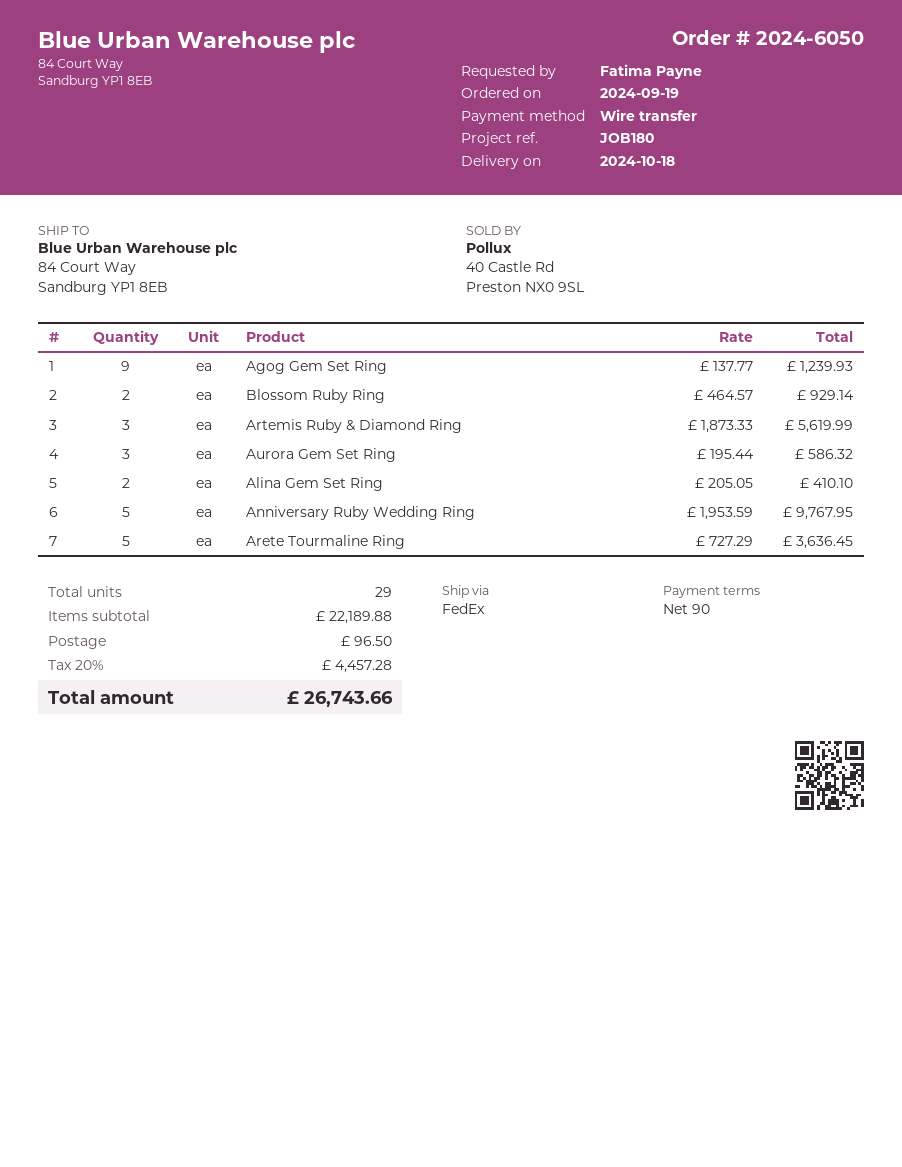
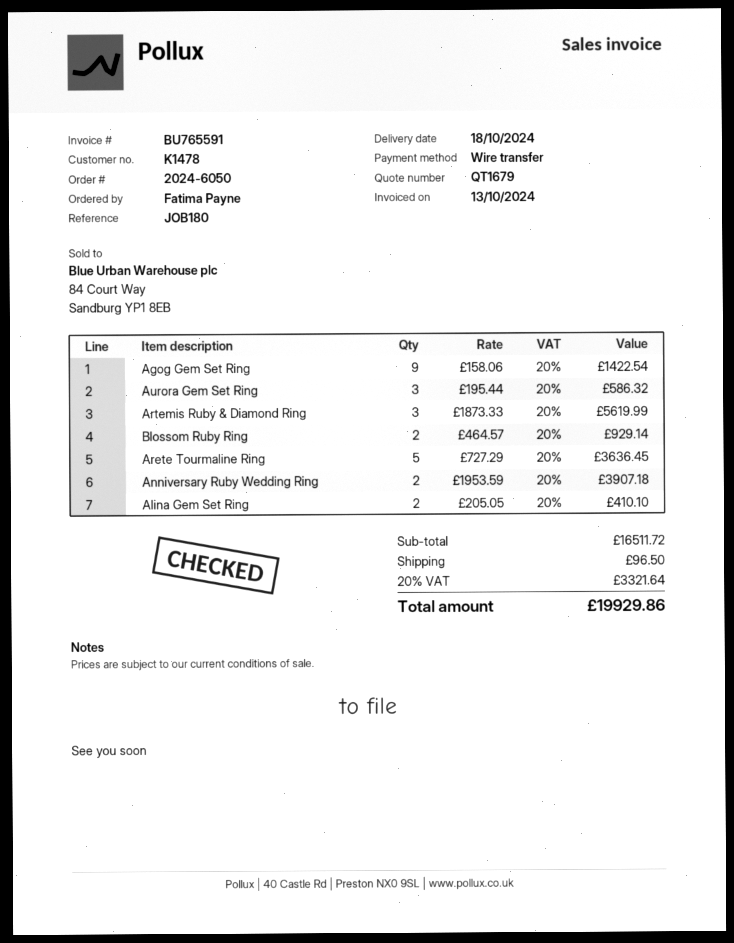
Agog Gem Set Ring: 9 x 137.77 = 1239.93 -> 9 x 158.06 = 1422.54
Anniversary Ruby Wedding Ring: 5 x 1953.59 = 9767.95 -> 2 x 1953.59 = 3907.18
subtotal: 22189.88 -> 16511.72
tax: 20% = 4457.28 -> 20% = 3321.64
total: 26743.66 -> 19929.86

